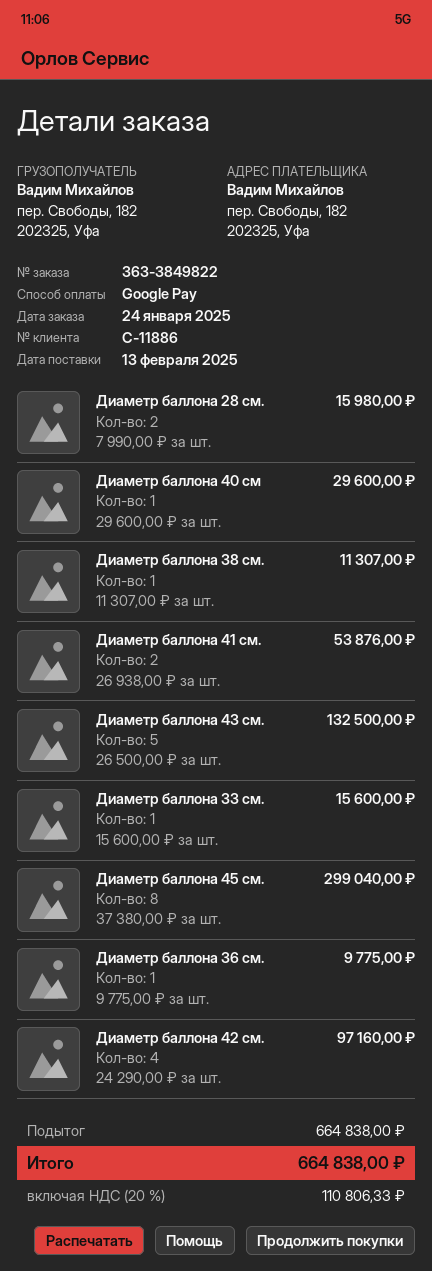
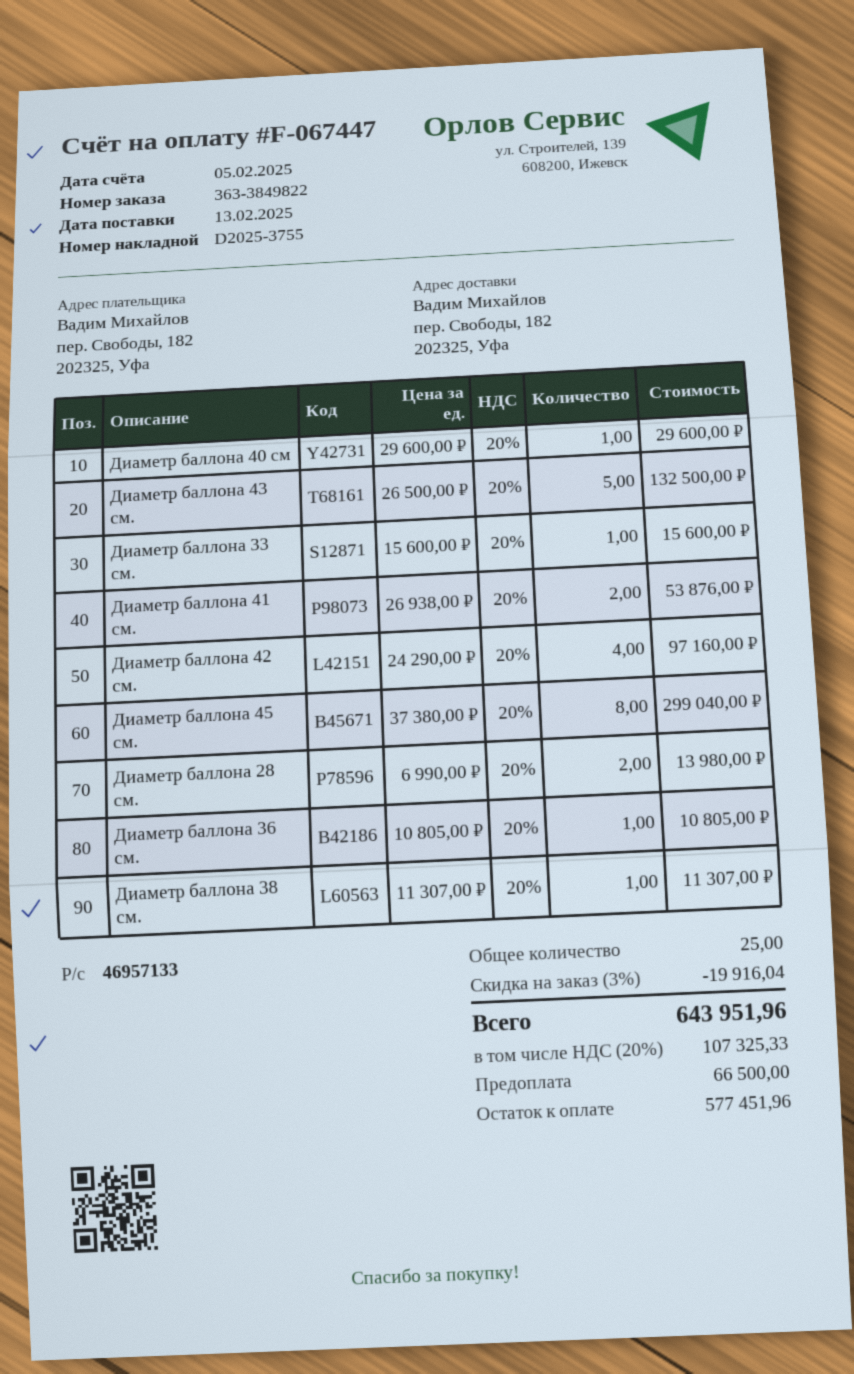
Диаметр баллона 28 см.: 2 x 7990.00 = 15980.00 -> 2 x 6990.00 = 13980.00
Диаметр баллона 36 см.: 1 x 9775.00 = 9775.00 -> 1 x 10805.00 = 10805.00
discount: none -> 3% = 19916.04
tax: 20% = 110806.33 -> 20% = 107325.33
total: 664838.00 -> 643951.96

